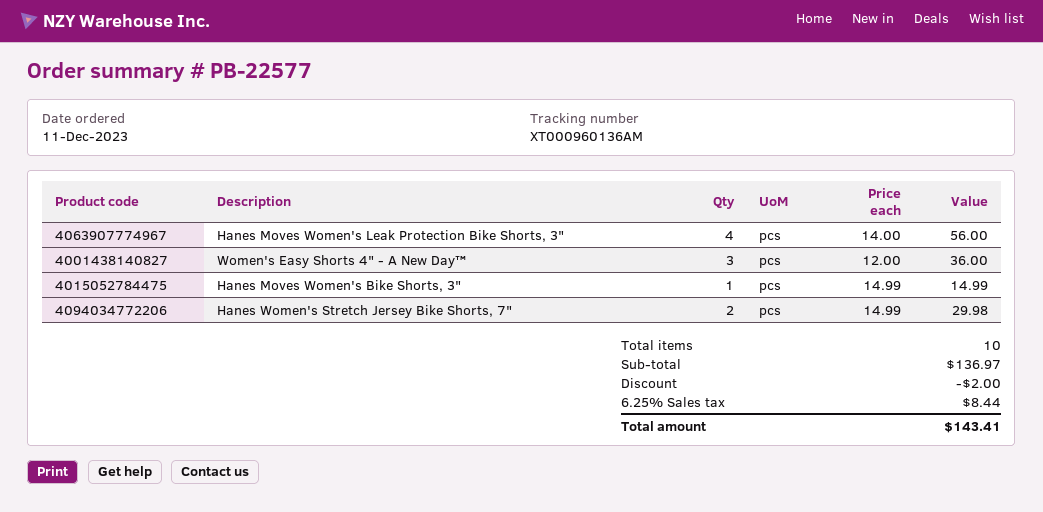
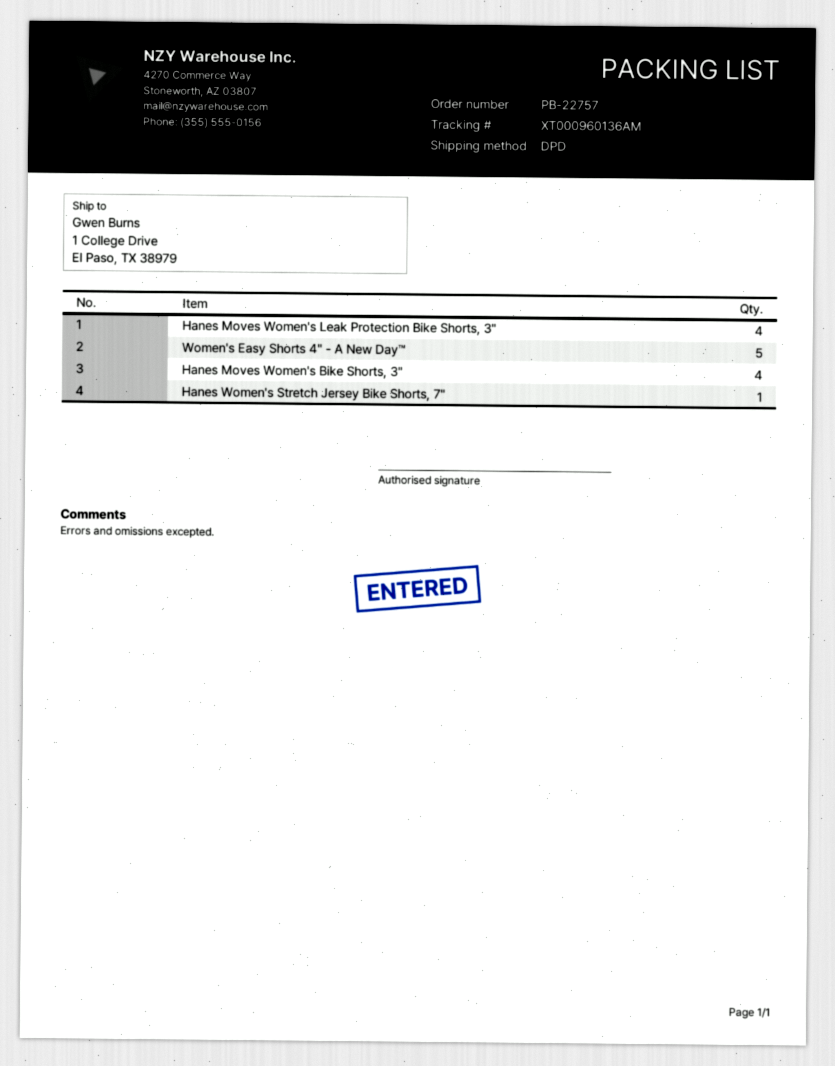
order number: PB-22577 -> PB-22757
Women's Easy Shorts 4" - A New Day™: 3 -> 5
Hanes Moves Women's Bike Shorts, 3": 1 -> 4
Hanes Women's Stretch Jersey Bike Shorts, 7": 2 -> 1

